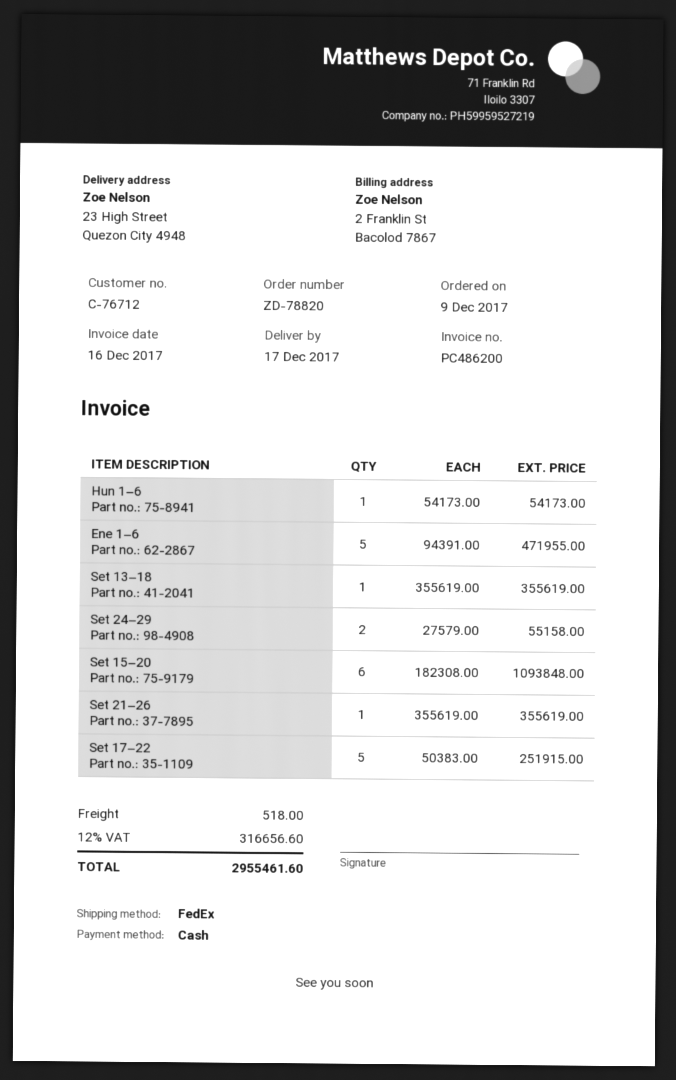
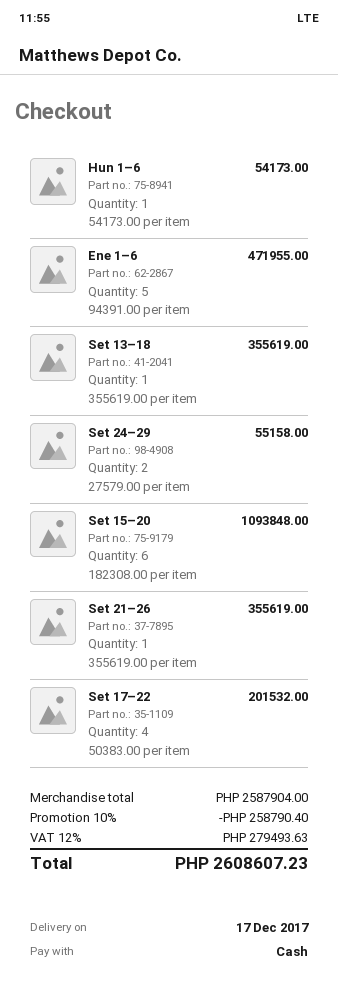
Set 17–22: 5 x 50383.00 = 251915.00 -> 4 x 50383.00 = 201532.00
discount: none -> 10% = 258790.40
shipping: 518.00 -> none
tax: 12% = 316656.60 -> 12% = 279493.63
total: 2955461.60 -> 2608607.23

